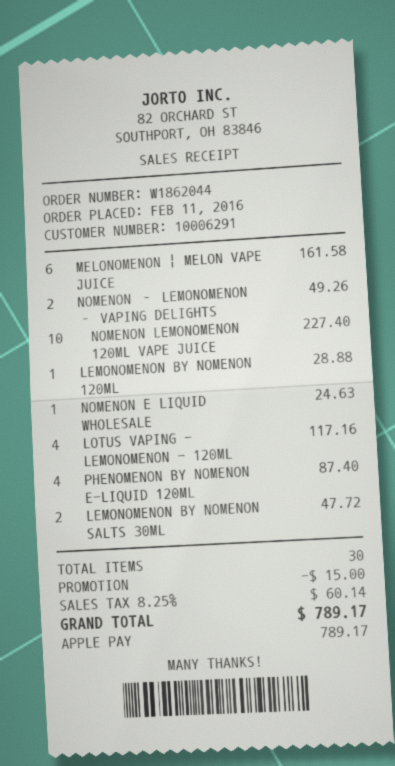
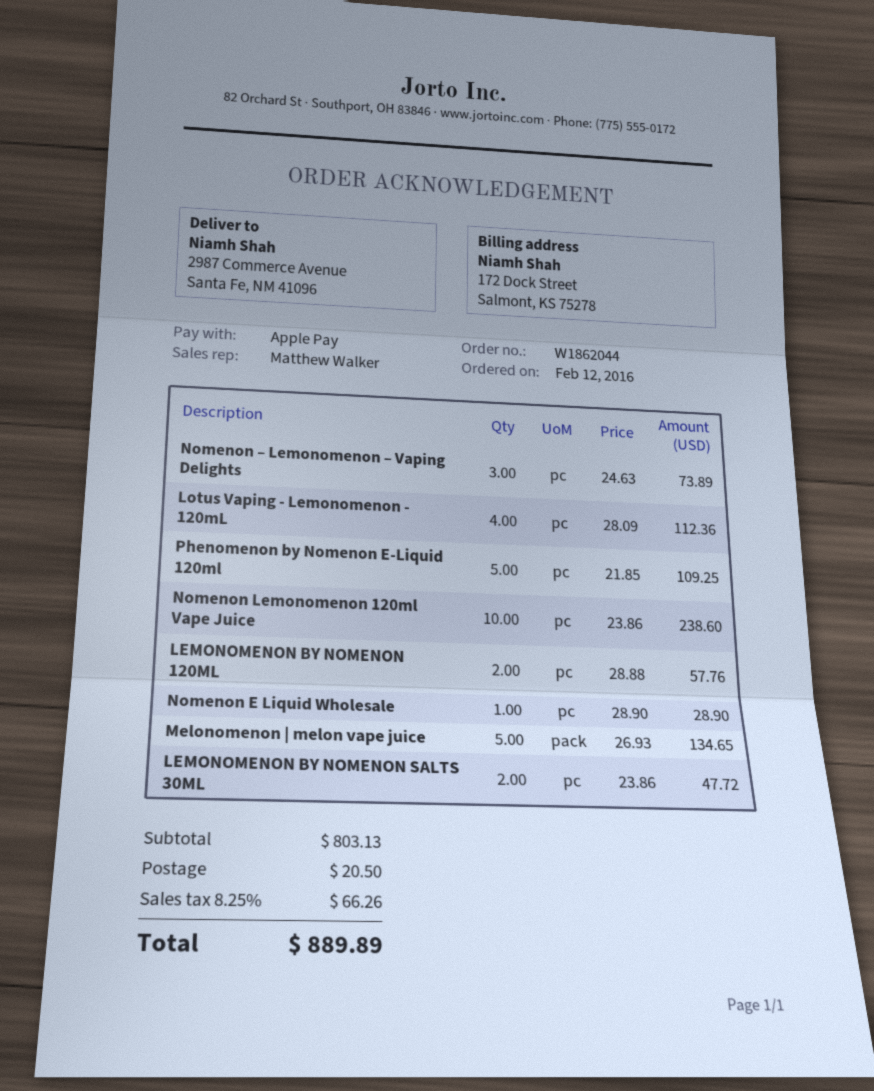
order date: 2016-02-11 -> 2016-02-12
MELONOMENON | MELON VAPE JUICE: 6 for 161.58 -> 5 for 134.65
NOMENON – LEMONOMENON – VAPING DELIGHTS: 2 for 49.26 -> 3 for 73.89
NOMENON LEMONOMENON 120ML VAPE JUICE: 10 for 227.40 -> 10 for 238.60
LEMONOMENON BY NOMENON 120ML: 1 for 28.88 -> 2 for 57.76
NOMENON E LIQUID WHOLESALE: 1 for 24.63 -> 1 for 28.90
LOTUS VAPING - LEMONOMENON - 120ML: 4 for 117.16 -> 4 for 112.36
PHENOMENON BY NOMENON E-LIQUID 120ML: 4 for 87.40 -> 5 for 109.25
discount: 15.00 -> none
shipping: none -> 20.50
tax: 8.25% = 60.14 -> 8.25% = 66.26
total: 789.17 -> 889.89

